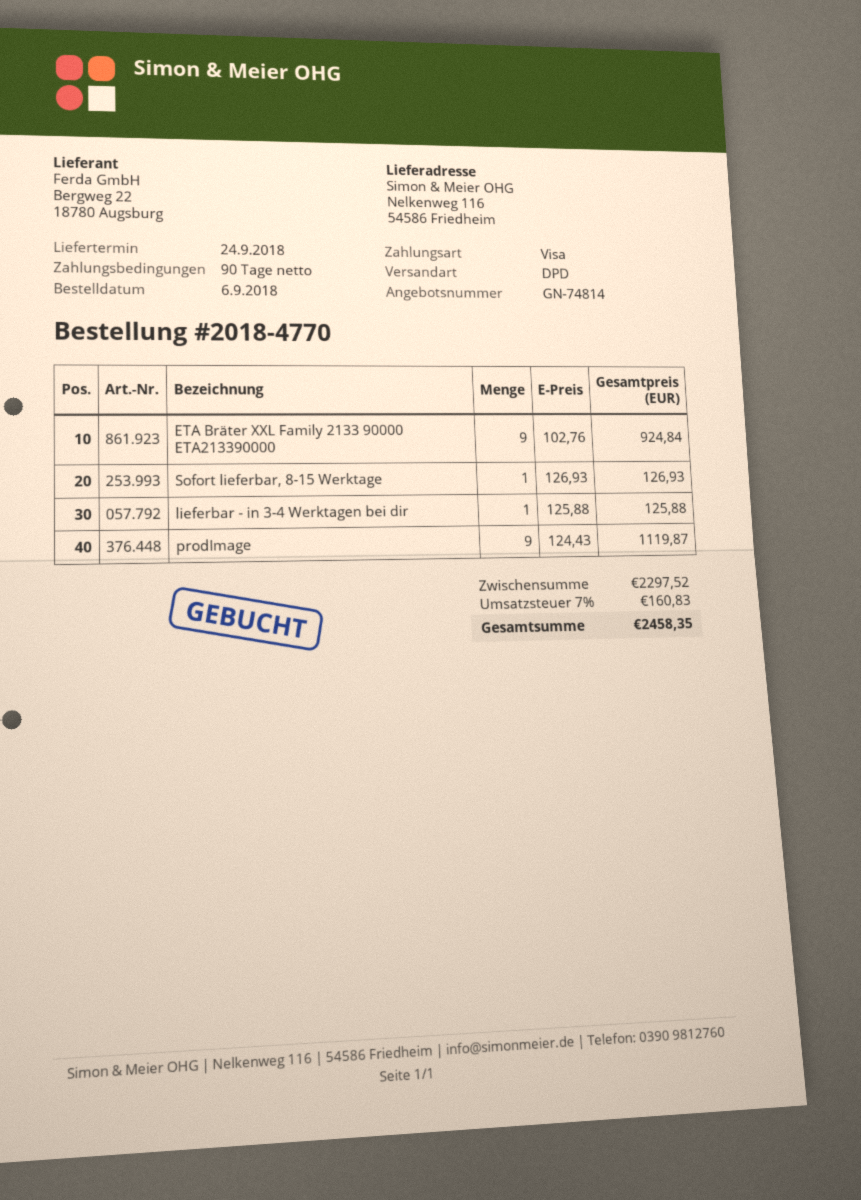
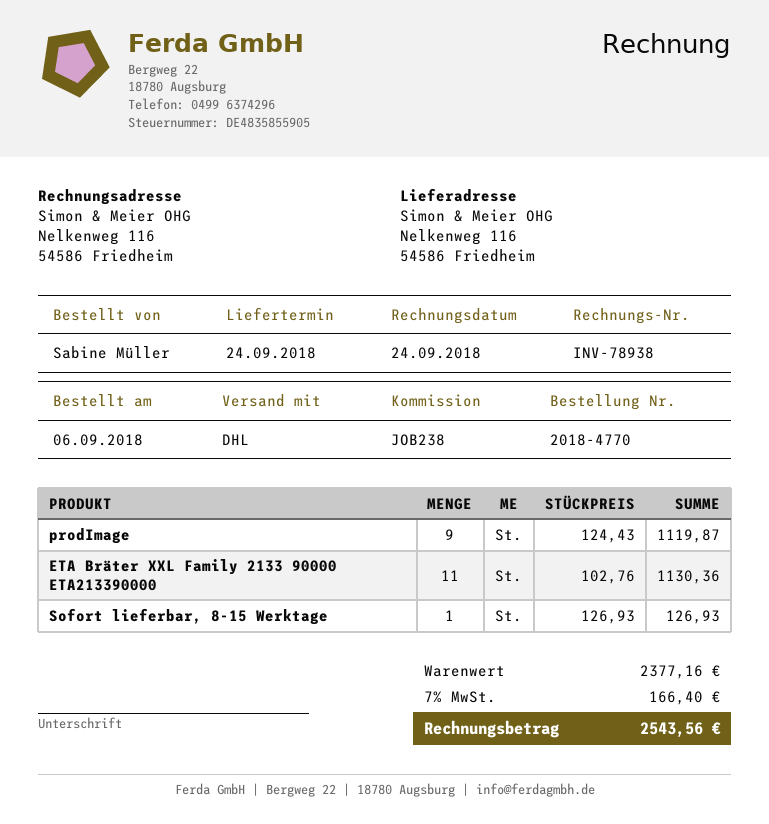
shipping method: DPD -> DHL
ETA Bräter XXL Family 2133 90000 ETA213390000: 9 x 102.76 = 924.84 -> 11 x 102.76 = 1130.36
lieferbar - in 3-4 Werktagen bei dir: 1 x 125.88 = 125.88 -> none
subtotal: 2297.52 -> 2377.16
tax: 7% = 160.83 -> 7% = 166.40
total: 2458.35 -> 2543.56

